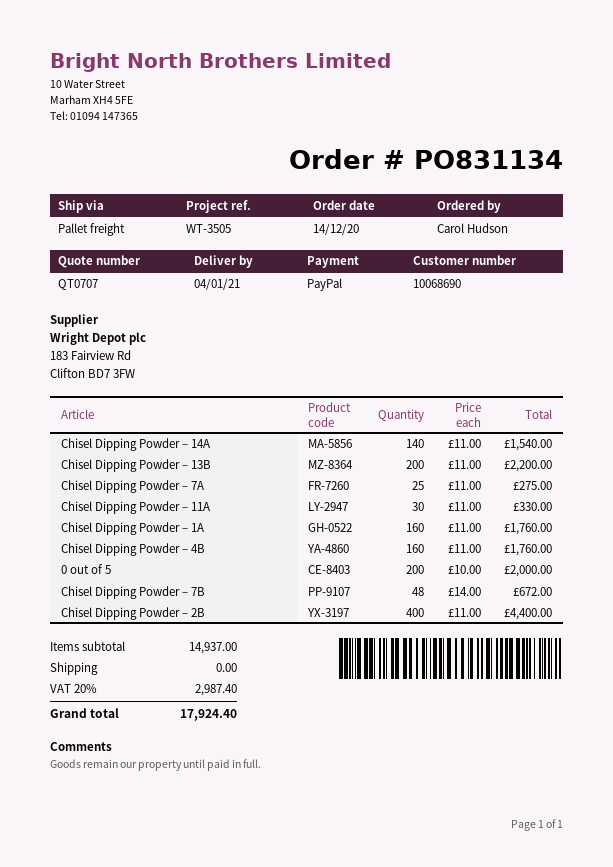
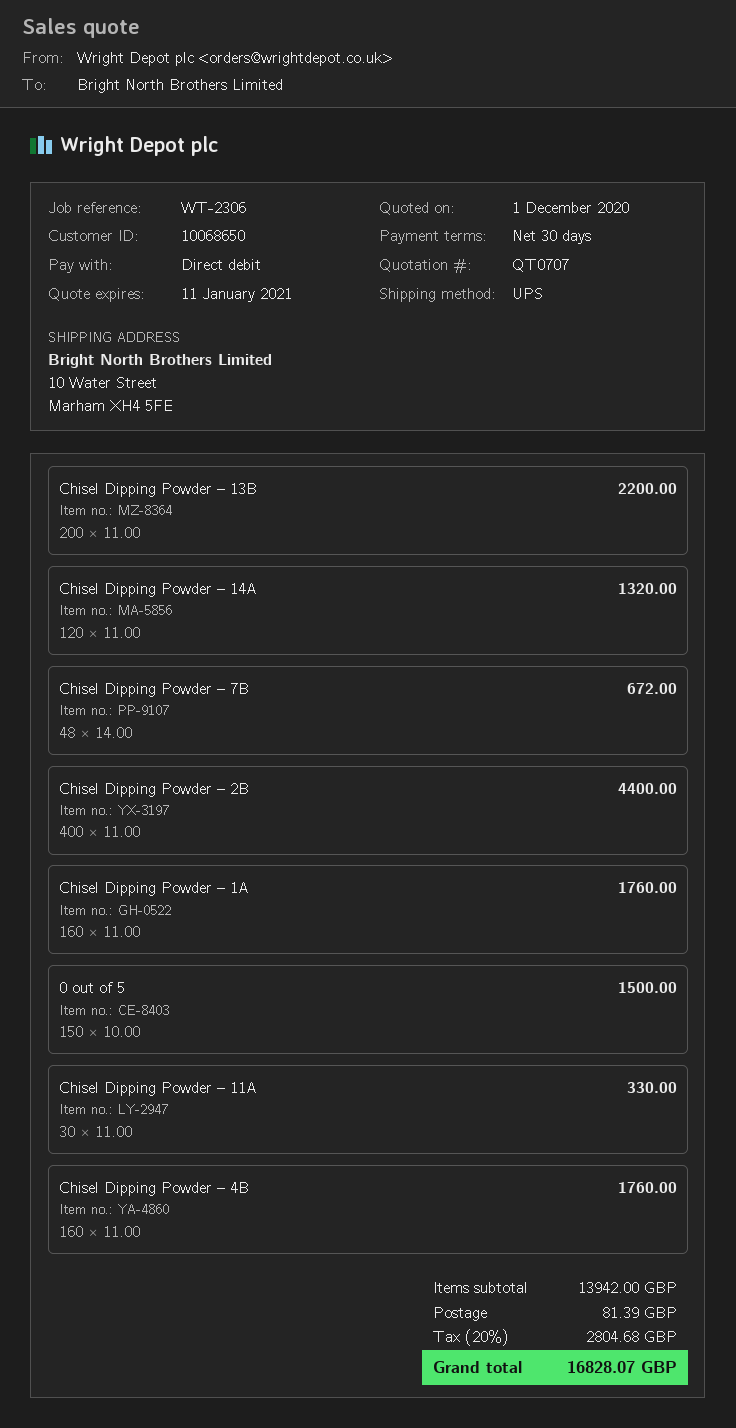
customer number: 10068690 -> 10068650
reference: WT-3505 -> WT-2306
payment method: PayPal -> direct debit
shipping method: pallet freight -> UPS
Chisel Dipping Powder – 14A: 140 x 11.00 = 1540.00 -> 120 x 11.00 = 1320.00
Chisel Dipping Powder – 7A: 25 x 11.00 = 275.00 -> none
0 out of 5: 200 x 10.00 = 2000.00 -> 150 x 10.00 = 1500.00
subtotal: 14937.00 -> 13942.00
shipping: 0.00 -> 81.39
tax: 20% = 2987.40 -> 20% = 2804.68
total: 17924.40 -> 16828.07

